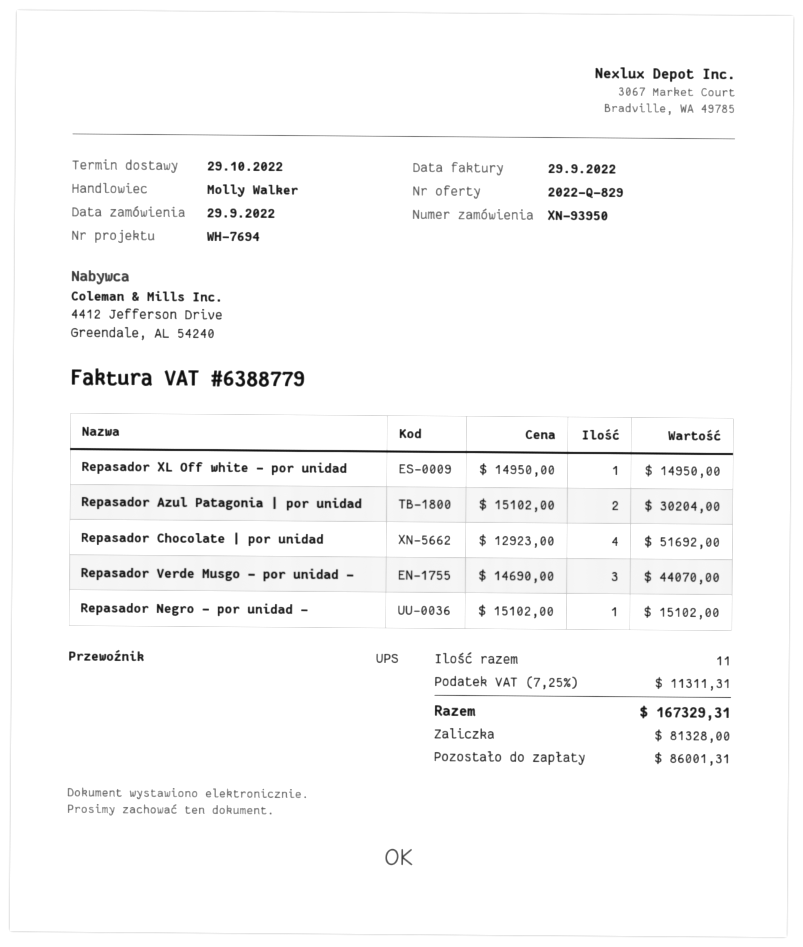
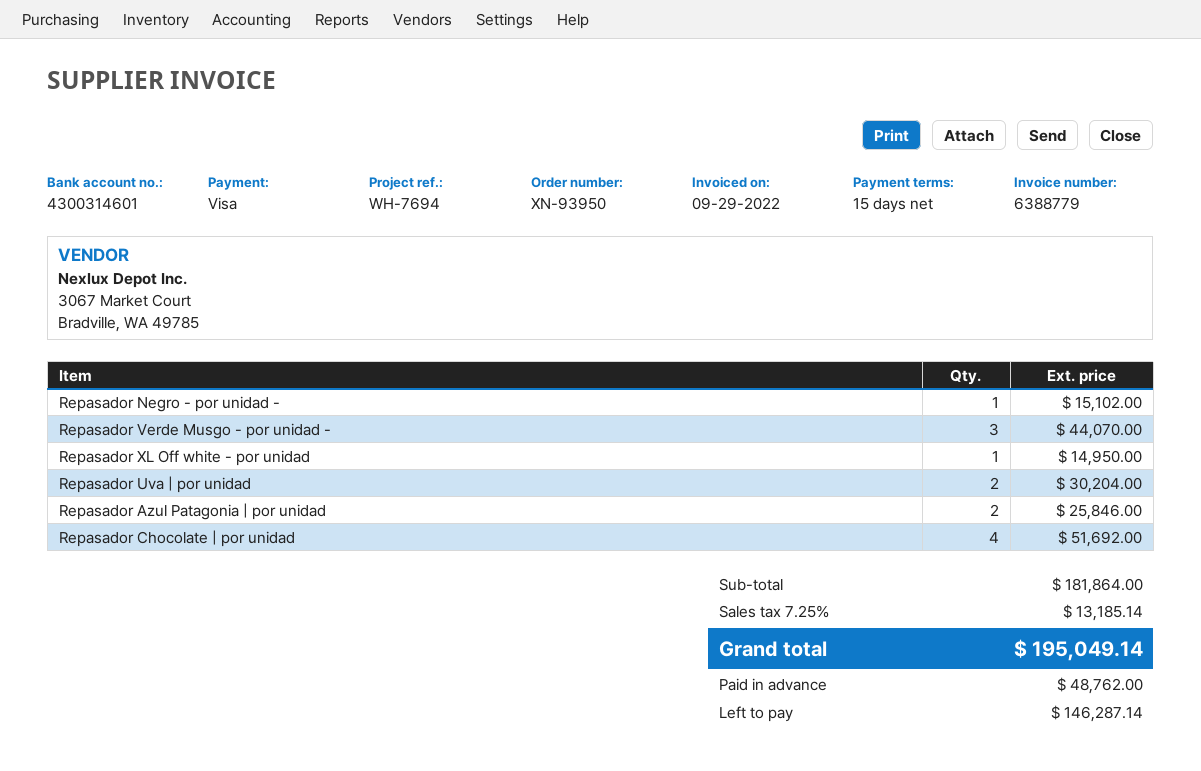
Repasador Azul Patagonia | por unidad: 2 for 30204.00 -> 2 for 25846.00
Repasador Uva | por unidad: none -> 2 for 30204.00
tax: 7.25% = 11311.31 -> 7.25% = 13185.14
total: 167329.31 -> 195049.14
deposit: 81328.00 -> 48762.00
balance: 86001.31 -> 146287.14

